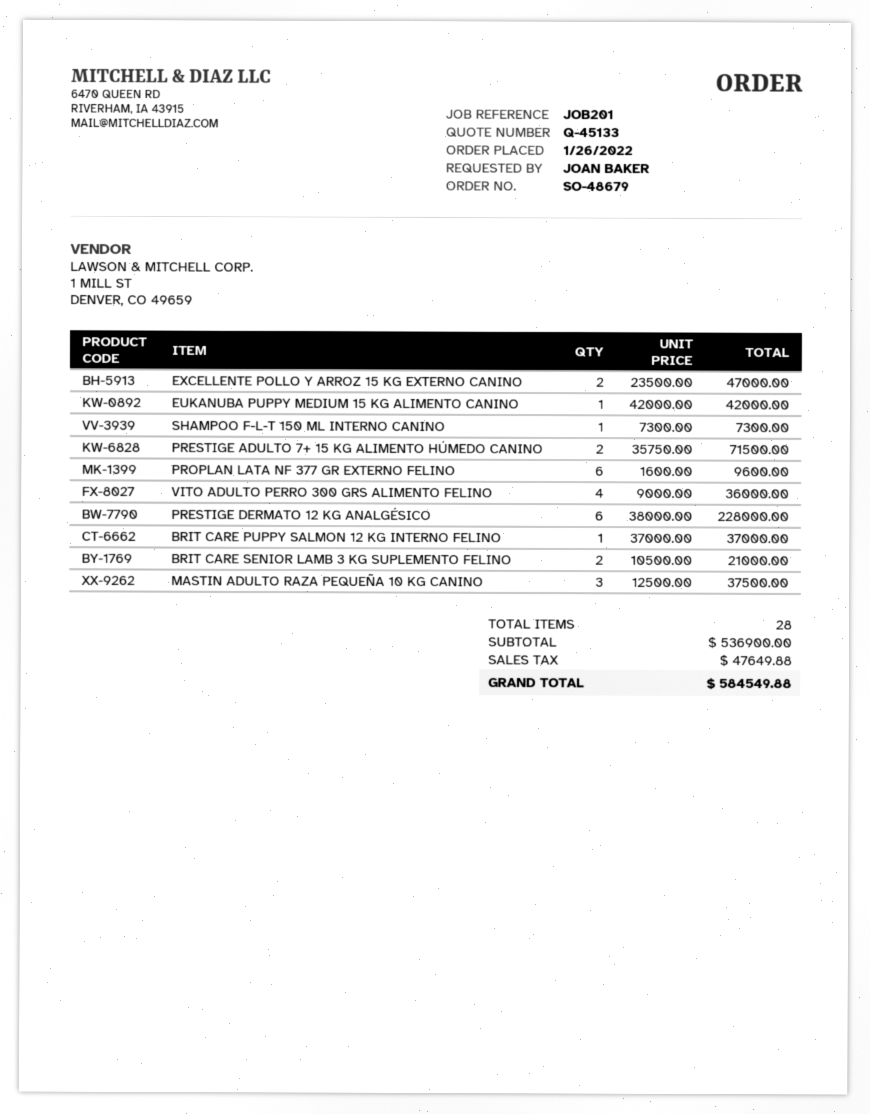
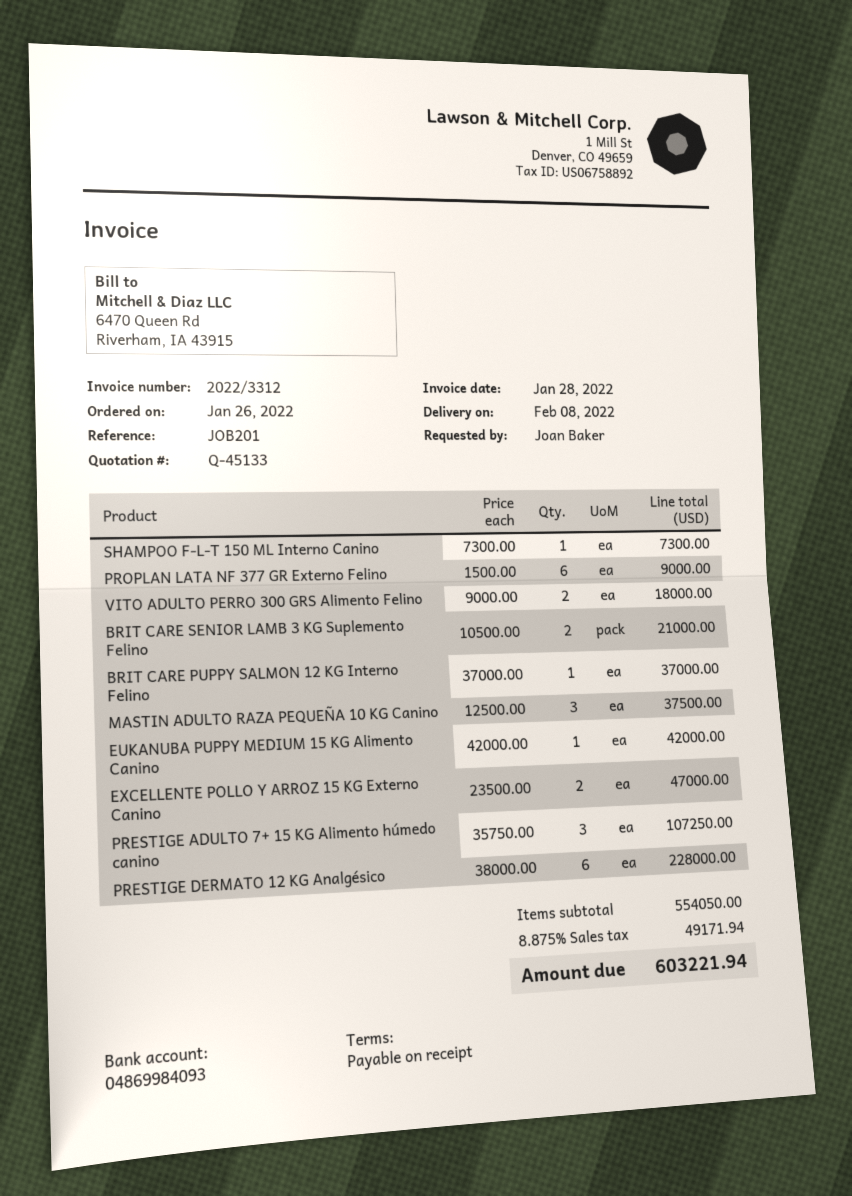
PRESTIGE ADULTO 7+ 15 KG ALIMENTO HÚMEDO CANINO: 2 x 35750.00 = 71500.00 -> 3 x 35750.00 = 107250.00
PROPLAN LATA NF 377 GR EXTERNO FELINO: 6 x 1600.00 = 9600.00 -> 6 x 1500.00 = 9000.00
VITO ADULTO PERRO 300 GRS ALIMENTO FELINO: 4 x 9000.00 = 36000.00 -> 2 x 9000.00 = 18000.00
subtotal: 536900.00 -> 554050.00
tax: 47649.88 -> 49171.94
total: 584549.88 -> 603221.94

